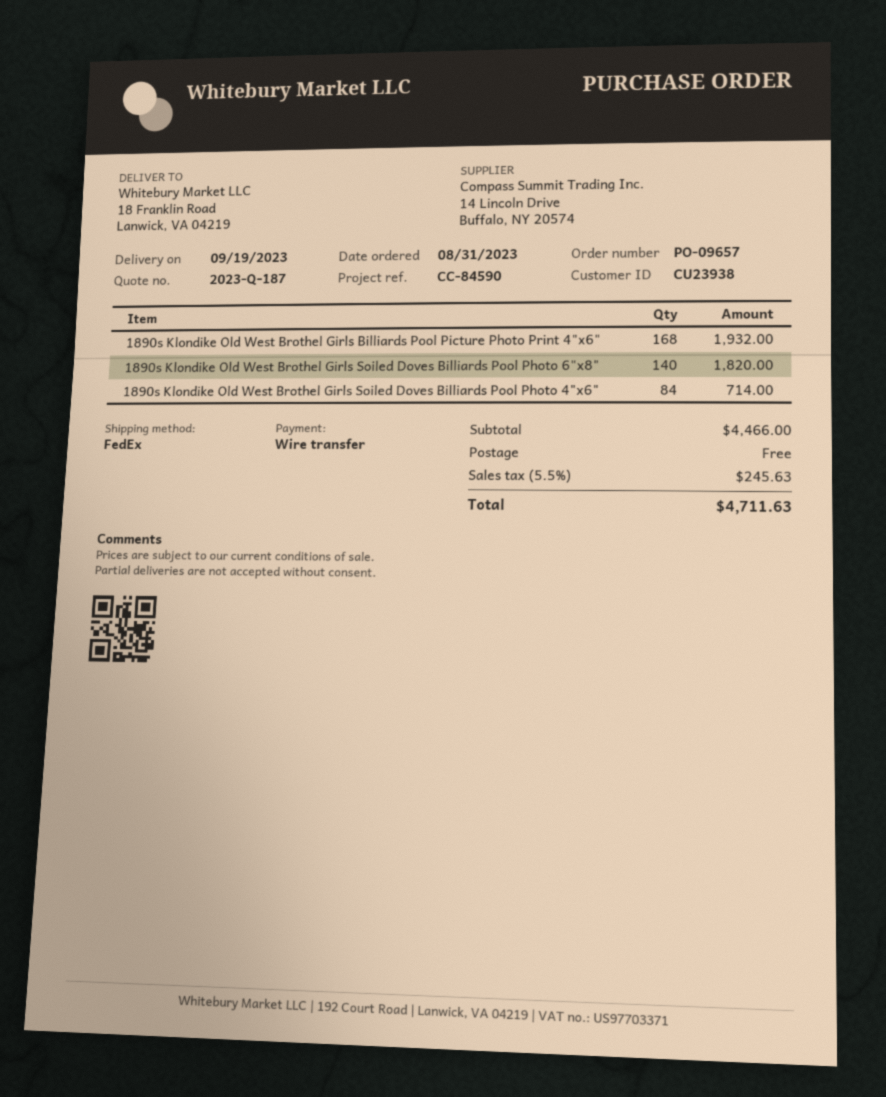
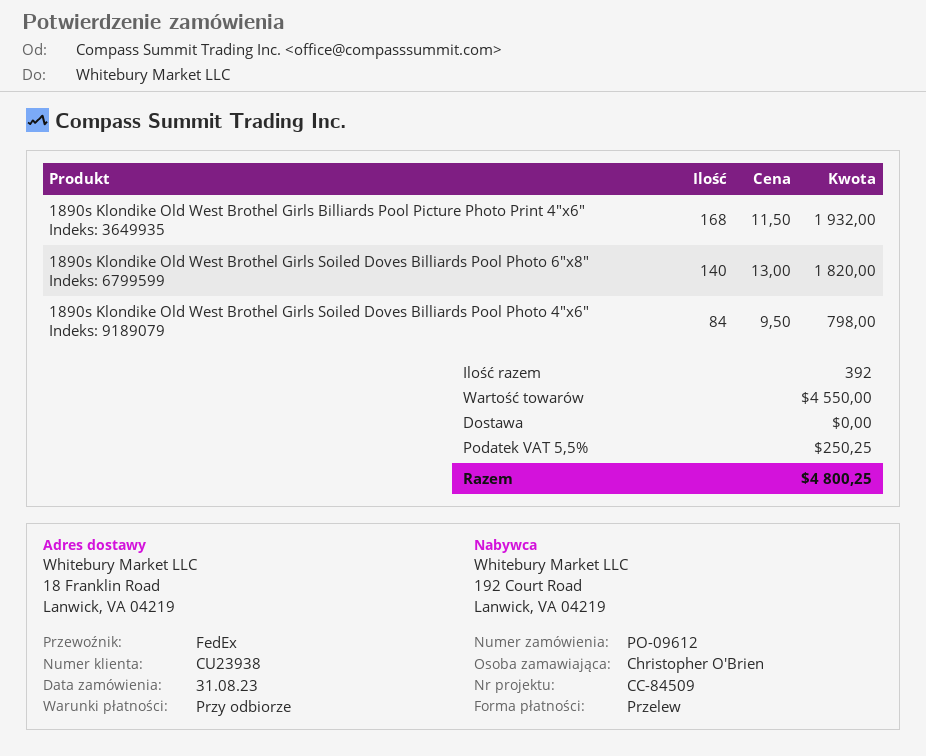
order number: PO-09657 -> PO-09612
reference: CC-84590 -> CC-84509
1890s Klondike Old West Brothel Girls Soiled Doves Billiards Pool Photo 4"x6": 84 for 714.00 -> 84 for 798.00
subtotal: 4466.00 -> 4550.00
tax: 5.5% = 245.63 -> 5.5% = 250.25
total: 4711.63 -> 4800.25

